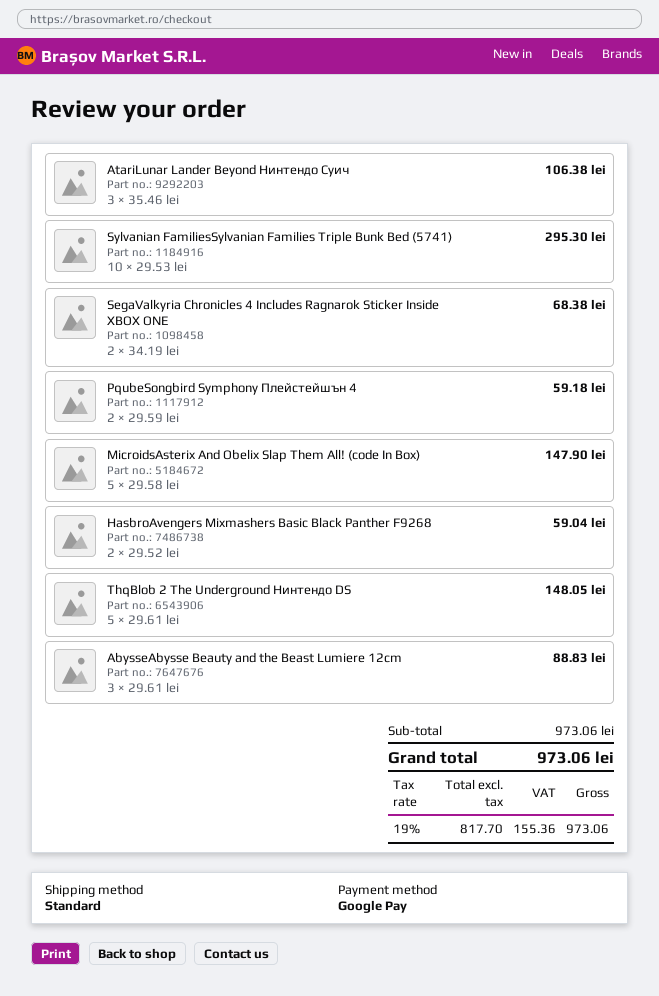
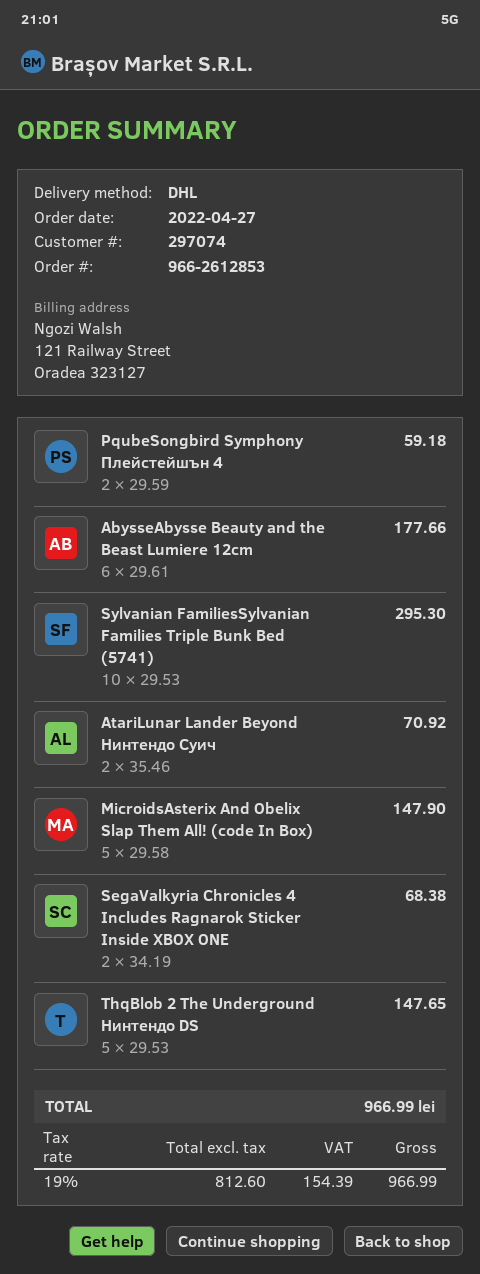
shipping method: standard -> DHL
AtariLunar Lander Beyond Нинтендо Суич: 3 x 35.46 = 106.38 -> 2 x 35.46 = 70.92
HasbroAvengers Mixmashers Basic Black Panther F9268: 2 x 29.52 = 59.04 -> none
ThqBlob 2 The Underground Нинтендо DS: 5 x 29.61 = 148.05 -> 5 x 29.53 = 147.65
AbysseAbysse Beauty and the Beast Lumiere 12cm: 3 x 29.61 = 88.83 -> 6 x 29.61 = 177.66
net: 817.70 -> 812.60
tax: 19% = 155.36 -> 19% = 154.39
total: 973.06 -> 966.99

